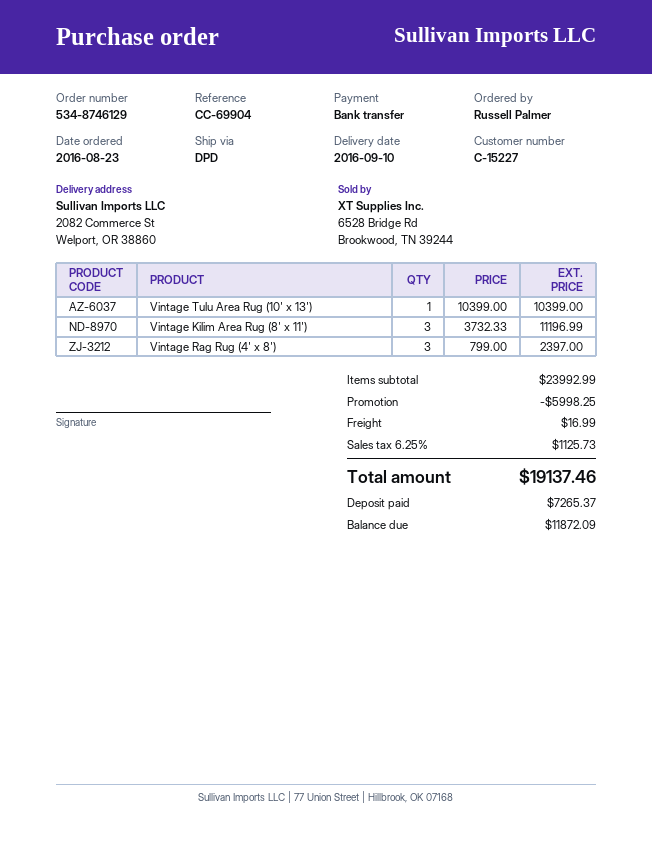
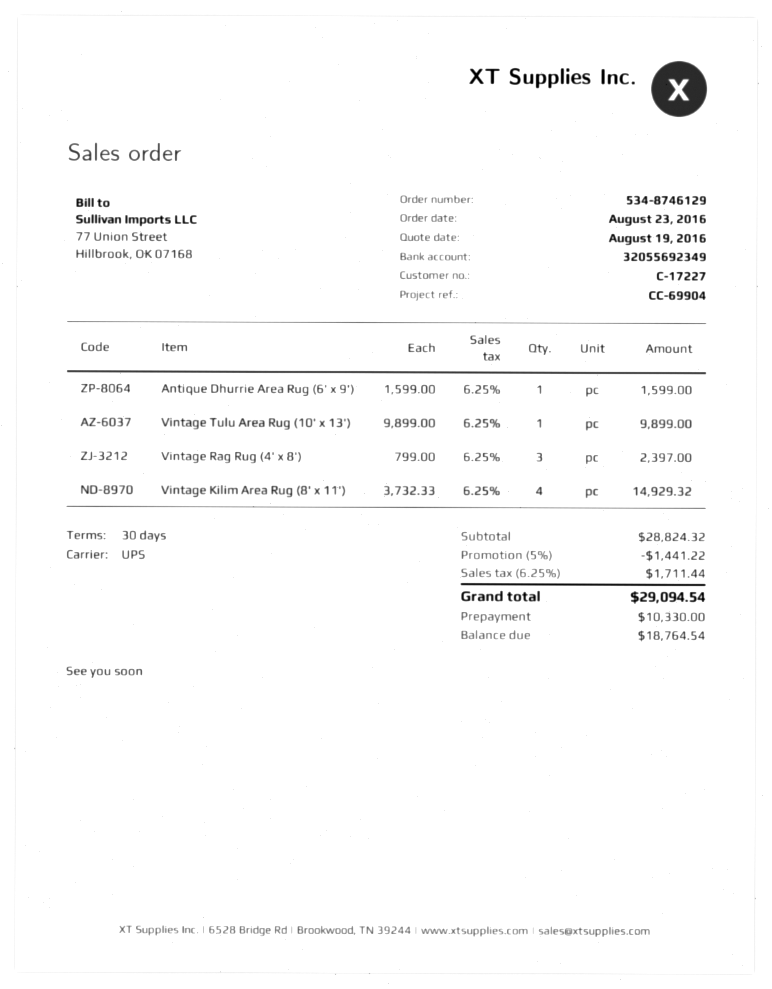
customer number: C-15227 -> C-17227
shipping method: DPD -> UPS
Vintage Tulu Area Rug (10' x 13'): 1 x 10399.00 = 10399.00 -> 1 x 9899.00 = 9899.00
Vintage Kilim Area Rug (8' x 11'): 3 x 3732.33 = 11196.99 -> 4 x 3732.33 = 14929.32
Antique Dhurrie Area Rug (6' x 9'): none -> 1 x 1599.00 = 1599.00
subtotal: 23992.99 -> 28824.32
discount: 5998.25 -> 1441.22
shipping: 16.99 -> none
tax: 6.25% = 1125.73 -> 6.25% = 1711.44
total: 19137.46 -> 29094.54
deposit: 7265.37 -> 10330.00
balance: 11872.09 -> 18764.54

